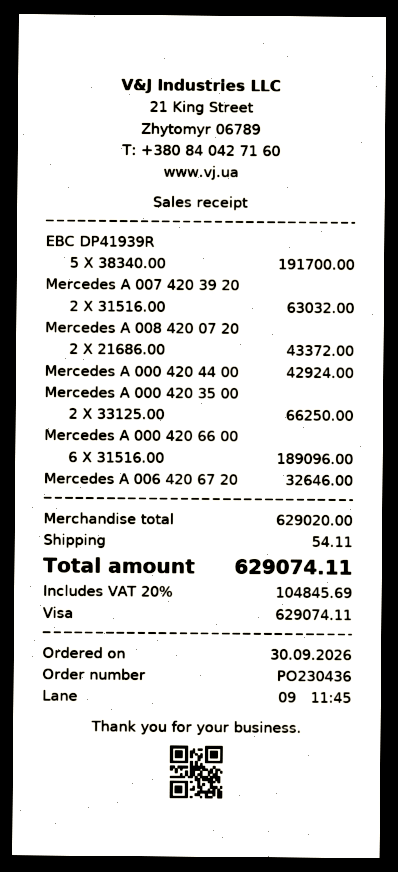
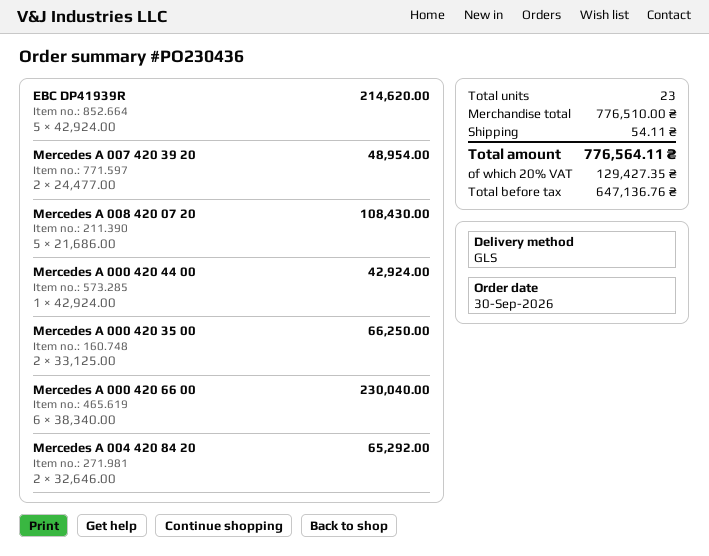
EBC DP41939R: 5 x 38340.00 = 191700.00 -> 5 x 42924.00 = 214620.00
Mercedes A 007 420 39 20: 2 x 31516.00 = 63032.00 -> 2 x 24477.00 = 48954.00
Mercedes A 008 420 07 20: 2 x 21686.00 = 43372.00 -> 5 x 21686.00 = 108430.00
Mercedes A 000 420 66 00: 6 x 31516.00 = 189096.00 -> 6 x 38340.00 = 230040.00
Mercedes A 006 420 67 20: 1 x 32646.00 = 32646.00 -> none
Mercedes A 004 420 84 20: none -> 2 x 32646.00 = 65292.00
subtotal: 629020.00 -> 776510.00
tax: 20% = 104845.69 -> 20% = 129427.35
total: 629074.11 -> 776564.11

